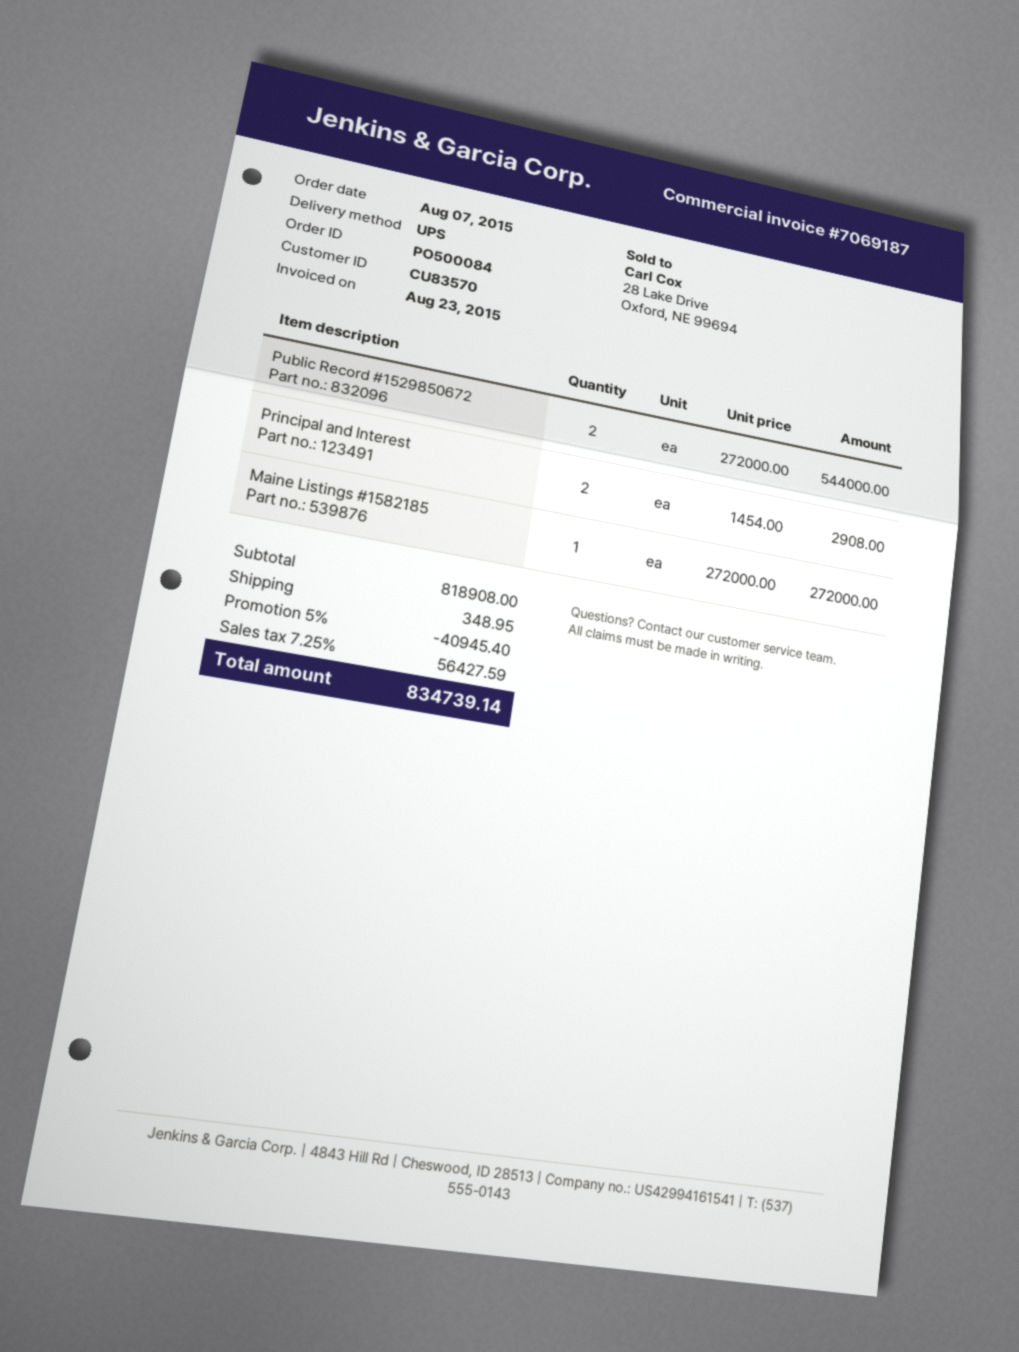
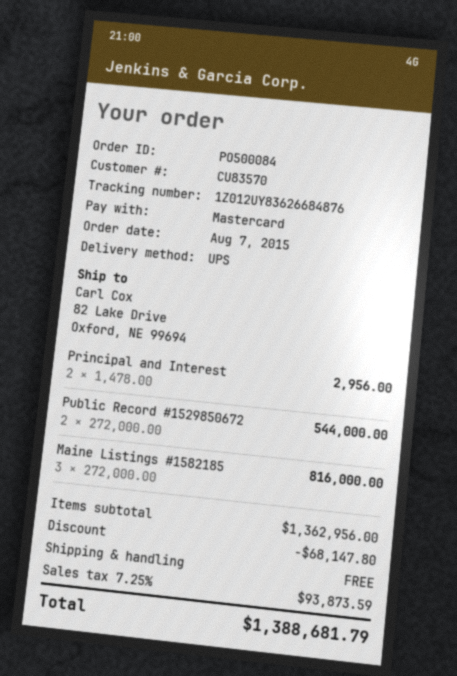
Principal and Interest: 2 x 1454.00 = 2908.00 -> 2 x 1478.00 = 2956.00
Maine Listings #1582185: 1 x 272000.00 = 272000.00 -> 3 x 272000.00 = 816000.00
subtotal: 818908.00 -> 1362956.00
discount: 40945.40 -> 68147.80
shipping: 348.95 -> 0.00
tax: 7.25% = 56427.59 -> 7.25% = 93873.59
total: 834739.14 -> 1388681.79

